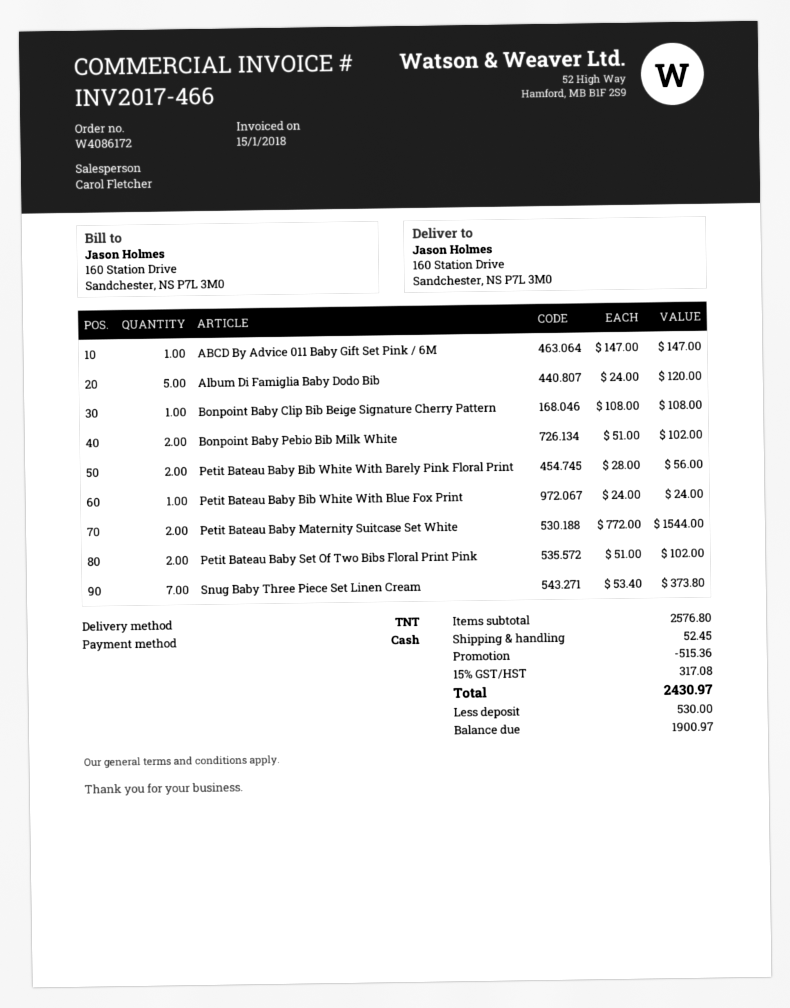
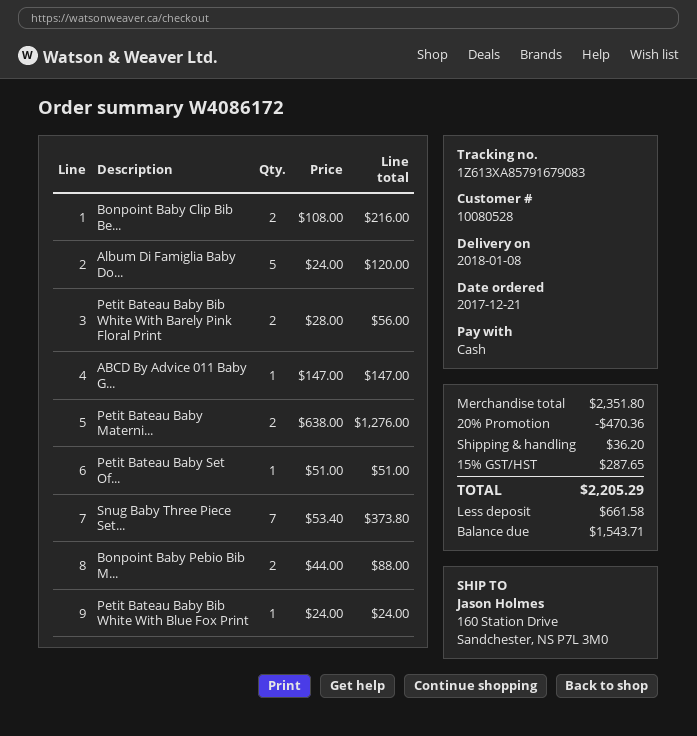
Bonpoint Baby Clip Bib Beige Signature Cherry Pattern: 1 x 108.00 = 108.00 -> 2 x 108.00 = 216.00
Bonpoint Baby Pebio Bib Milk White: 2 x 51.00 = 102.00 -> 2 x 44.00 = 88.00
Petit Bateau Baby Maternity Suitcase Set White: 2 x 772.00 = 1544.00 -> 2 x 638.00 = 1276.00
Petit Bateau Baby Set Of Two Bibs Floral Print Pink: 2 x 51.00 = 102.00 -> 1 x 51.00 = 51.00
subtotal: 2576.80 -> 2351.80
discount: 515.36 -> 470.36
shipping: 52.45 -> 36.20
tax: 15% = 317.08 -> 15% = 287.65
total: 2430.97 -> 2205.29
deposit: 530.00 -> 661.58
balance: 1900.97 -> 1543.71

